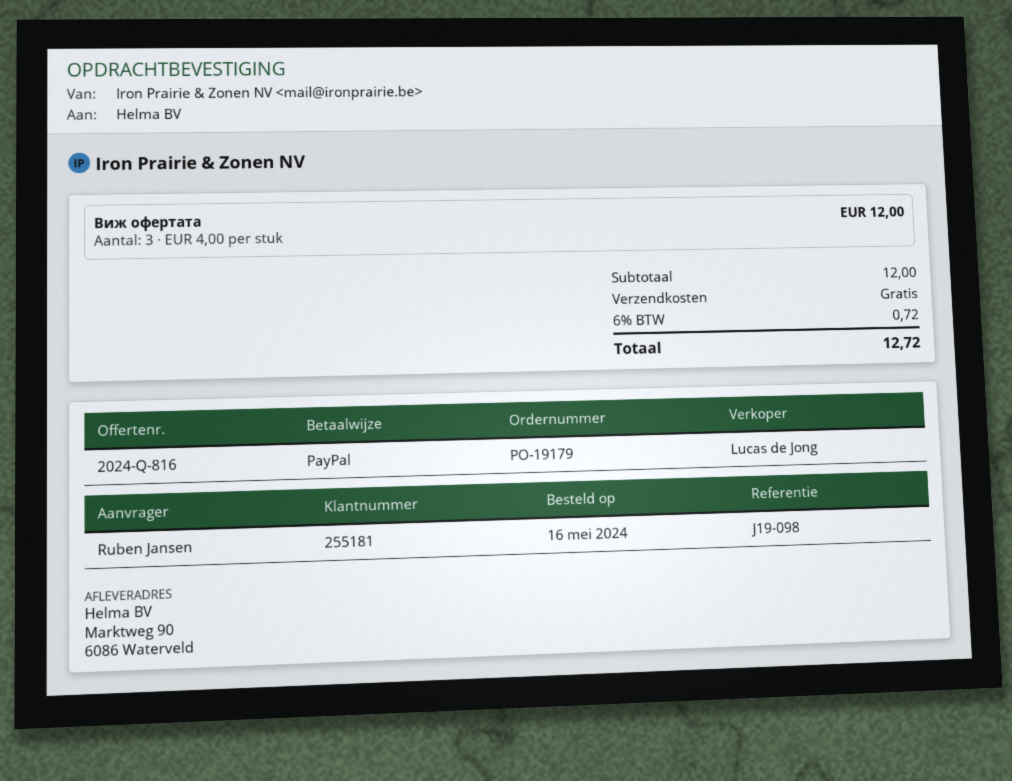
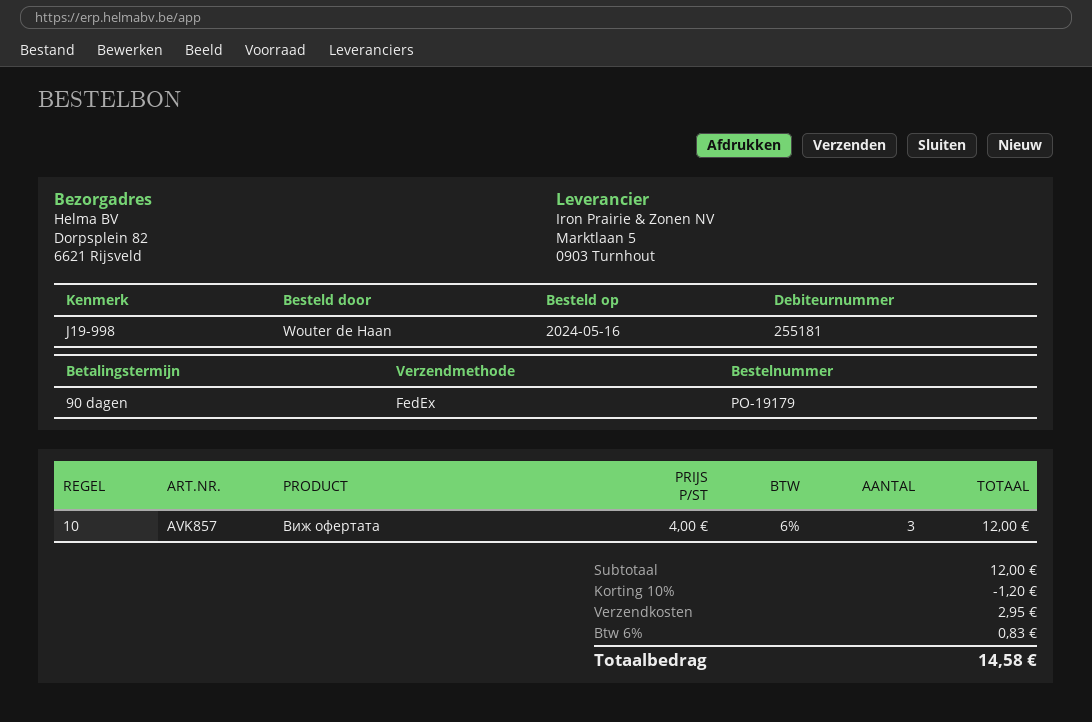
reference: J19-098 -> J19-998
ordered by: Ruben Jansen -> Wouter de Haan
ship to: Marktweg 90, 6086 Waterveld -> Dorpsplein 82, 6621 Rijsveld
discount: none -> 10% = 1.20
shipping: 0.00 -> 2.95
tax: 6% = 0.72 -> 6% = 0.83
total: 12.72 -> 14.58

